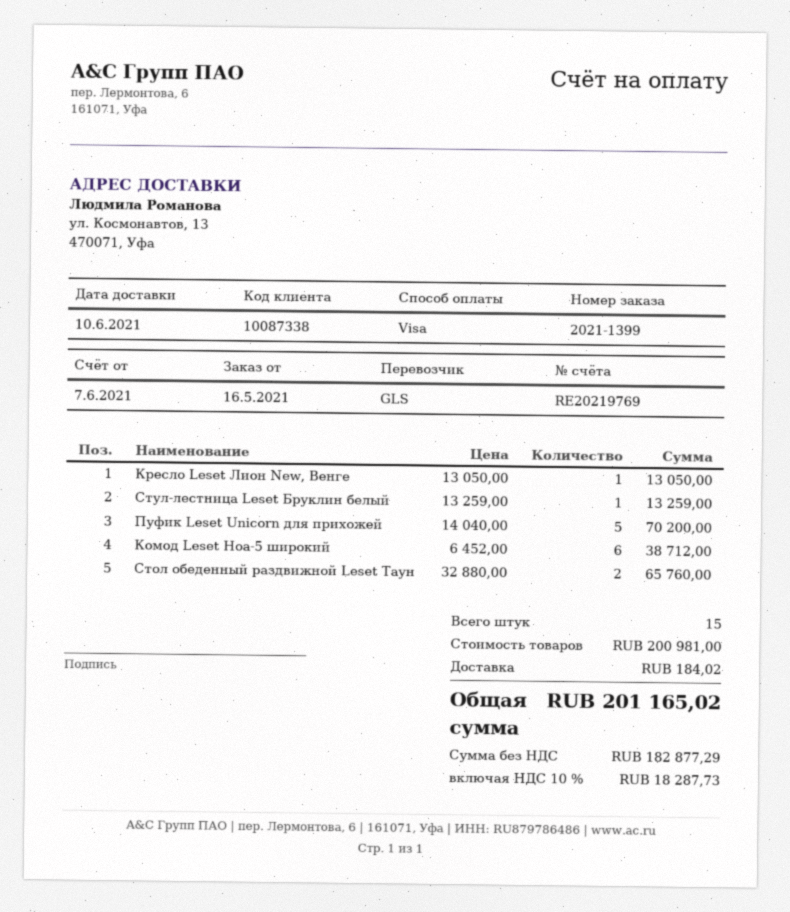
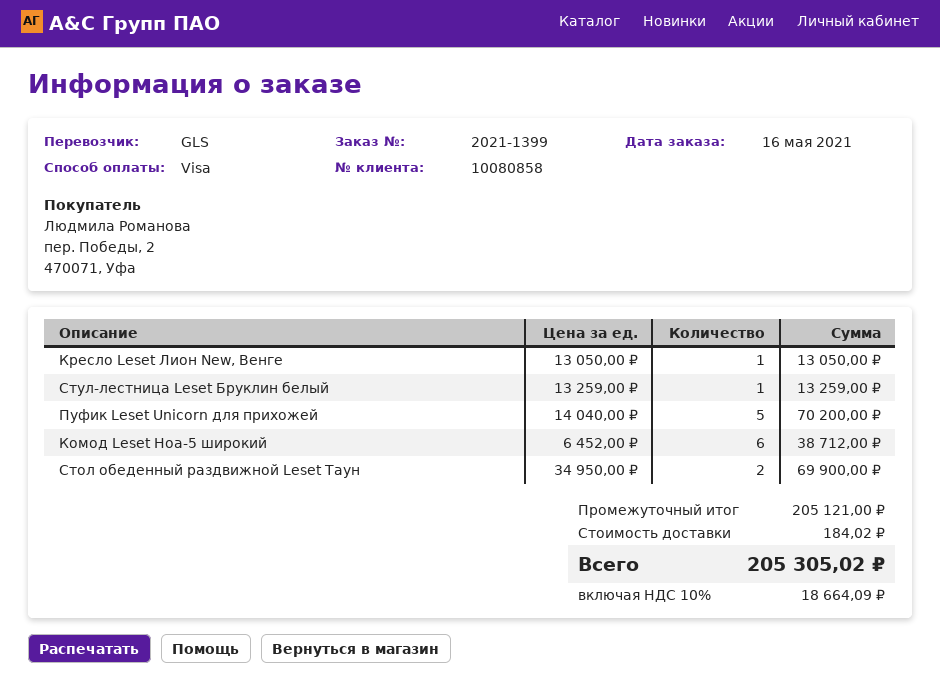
customer number: 10087338 -> 10080858
Стол обеденный раздвижной Leset Таун: 2 x 32880.00 = 65760.00 -> 2 x 34950.00 = 69900.00
subtotal: 200981.00 -> 205121.00
tax: 10% = 18287.73 -> 10% = 18664.09
total: 201165.02 -> 205305.02

